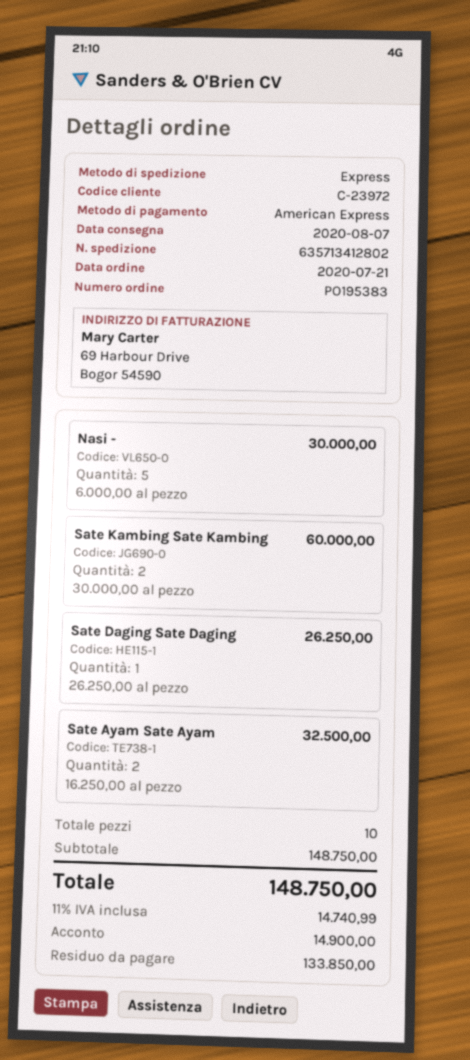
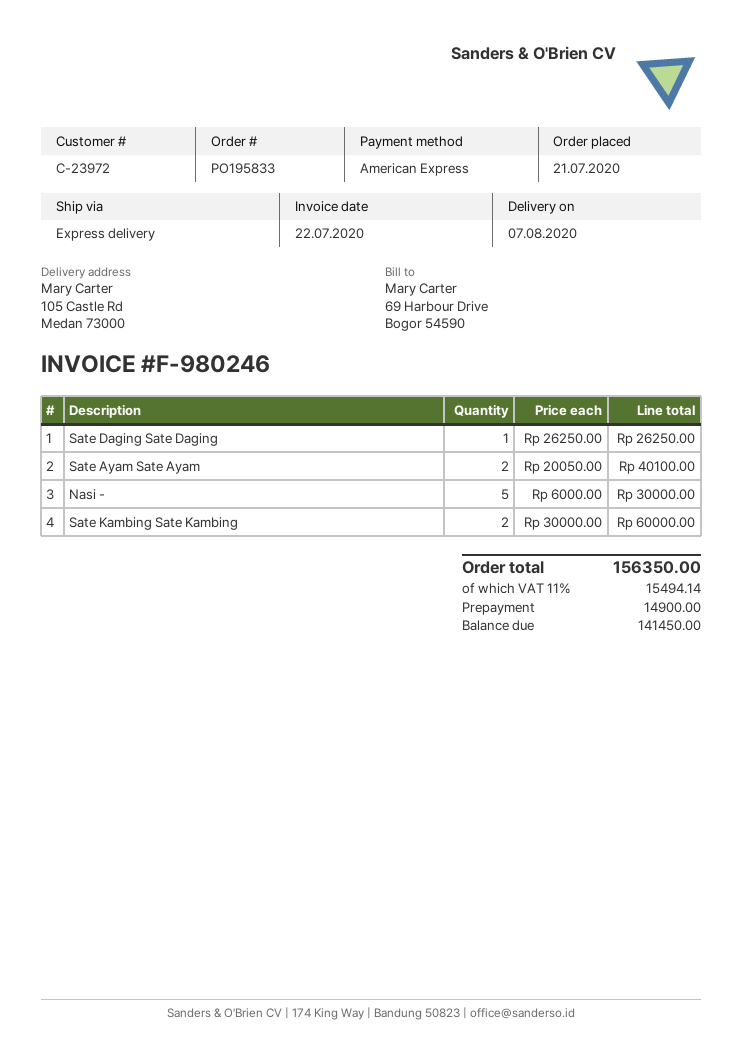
order number: PO195383 -> PO195833
Sate Ayam Sate Ayam: 2 x 16250.00 = 32500.00 -> 2 x 20050.00 = 40100.00
tax: 11% = 14740.99 -> 11% = 15494.14
total: 148750.00 -> 156350.00
balance: 133850.00 -> 141450.00

